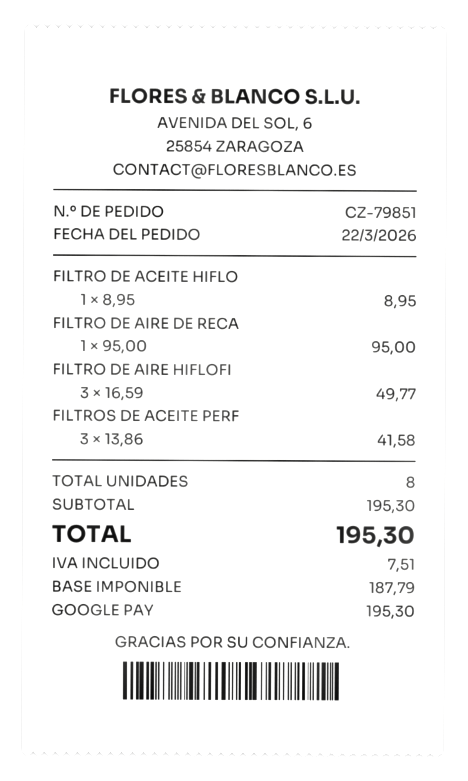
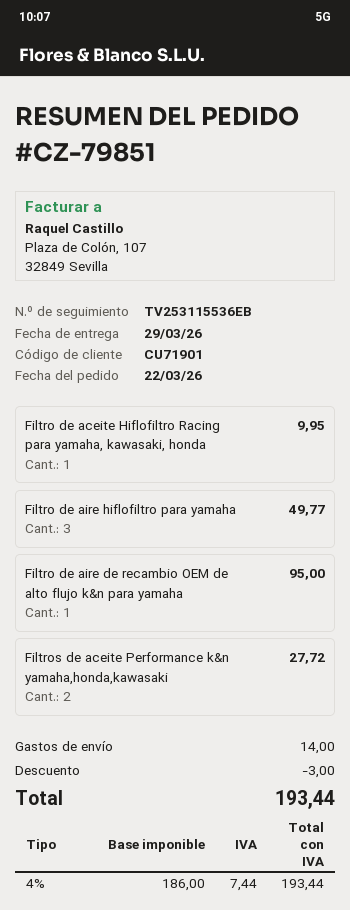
FILTRO DE ACEITE HIFLO: 1 for 8.95 -> 1 for 9.95
FILTROS DE ACEITE PERF: 3 for 41.58 -> 2 for 27.72
discount: none -> 3.00
shipping: none -> 14.00
net: 187.79 -> 186.00
tax: 7.51 -> 7.44
total: 195.30 -> 193.44

